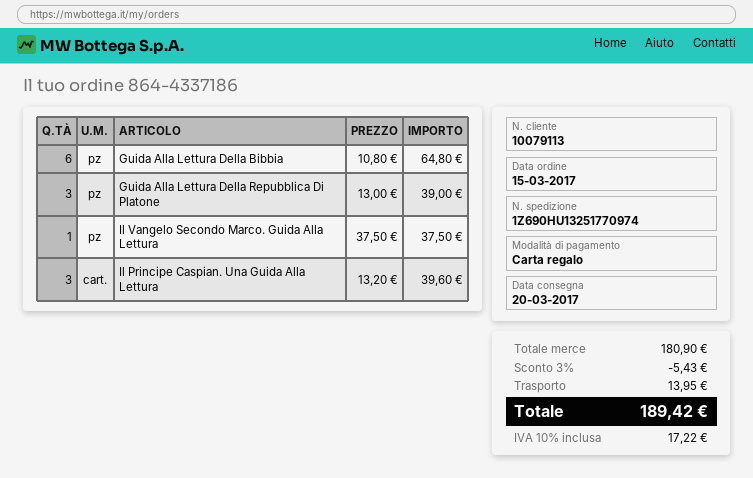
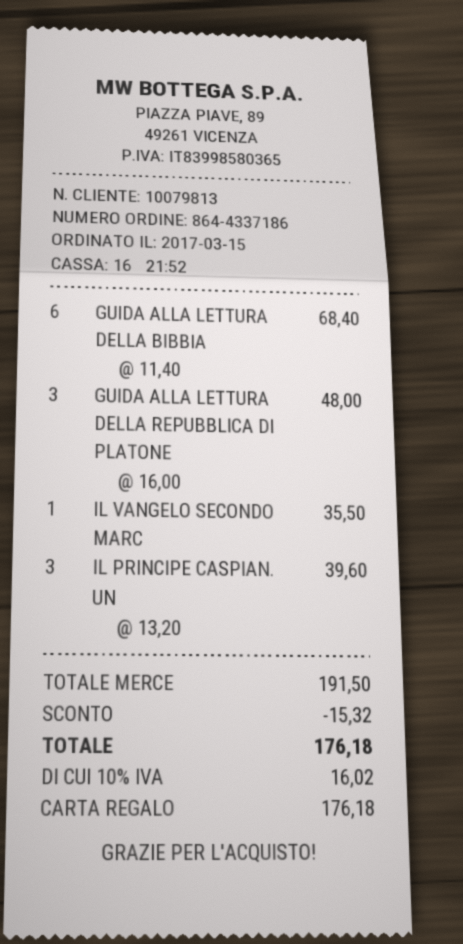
customer number: 10079113 -> 10079813
Guida Alla Lettura Della Bibbia: 6 x 10.80 = 64.80 -> 6 x 11.40 = 68.40
Guida Alla Lettura Della Repubblica Di Platone: 3 x 13.00 = 39.00 -> 3 x 16.00 = 48.00
Il Vangelo Secondo Marco. Guida Alla Lettura: 1 x 37.50 = 37.50 -> 1 x 35.50 = 35.50
subtotal: 180.90 -> 191.50
discount: 5.43 -> 15.32
shipping: 13.95 -> none
tax: 10% = 17.22 -> 10% = 16.02
total: 189.42 -> 176.18

